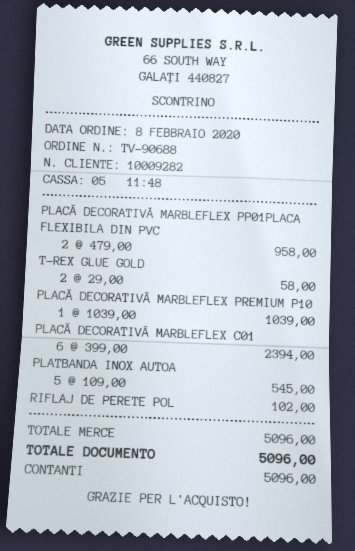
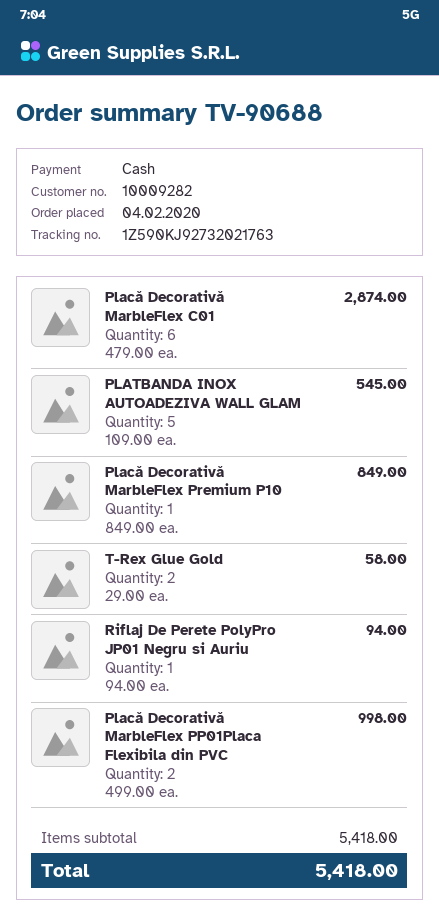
order date: 2020-02-08 -> 2020-02-04
PLACĂ DECORATIVĂ MARBLEFLEX PP01PLACA FLEXIBILA DIN PVC: 2 x 479.00 = 958.00 -> 2 x 499.00 = 998.00
PLACĂ DECORATIVĂ MARBLEFLEX PREMIUM P10: 1 x 1039.00 = 1039.00 -> 1 x 849.00 = 849.00
PLACĂ DECORATIVĂ MARBLEFLEX C01: 6 x 399.00 = 2394.00 -> 6 x 479.00 = 2874.00
RIFLAJ DE PERETE POL: 1 x 102.00 = 102.00 -> 1 x 94.00 = 94.00
subtotal: 5096.00 -> 5418.00
total: 5096.00 -> 5418.00

